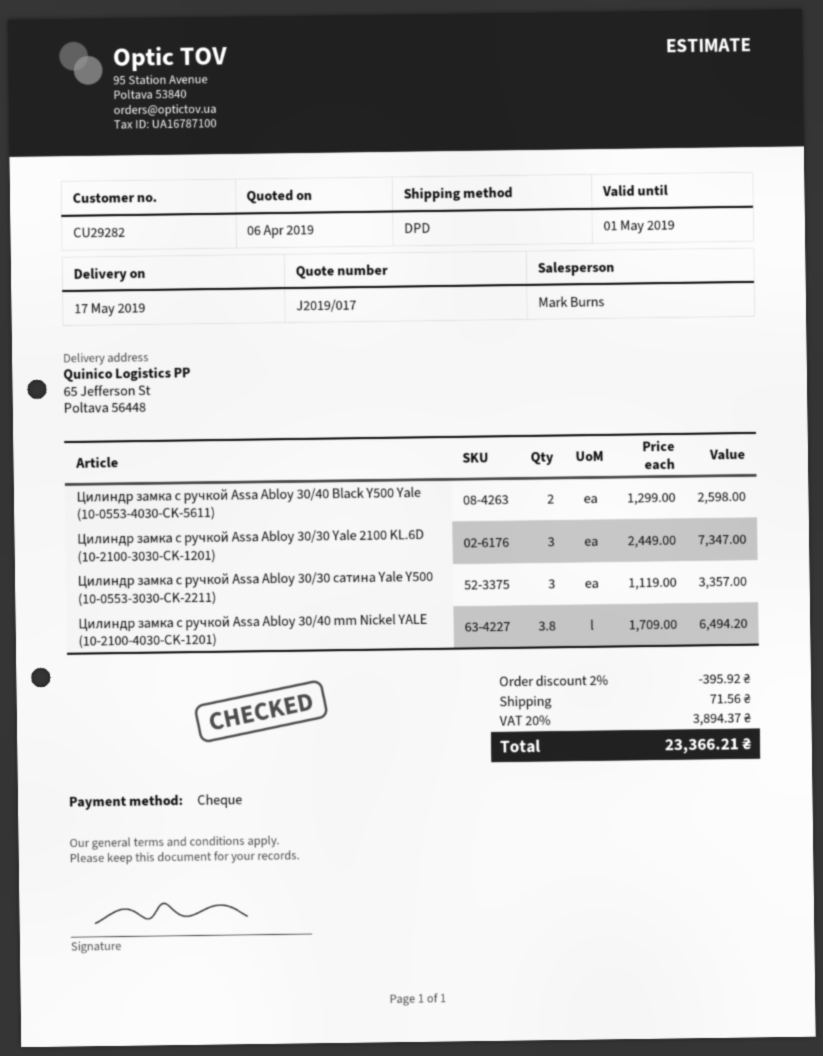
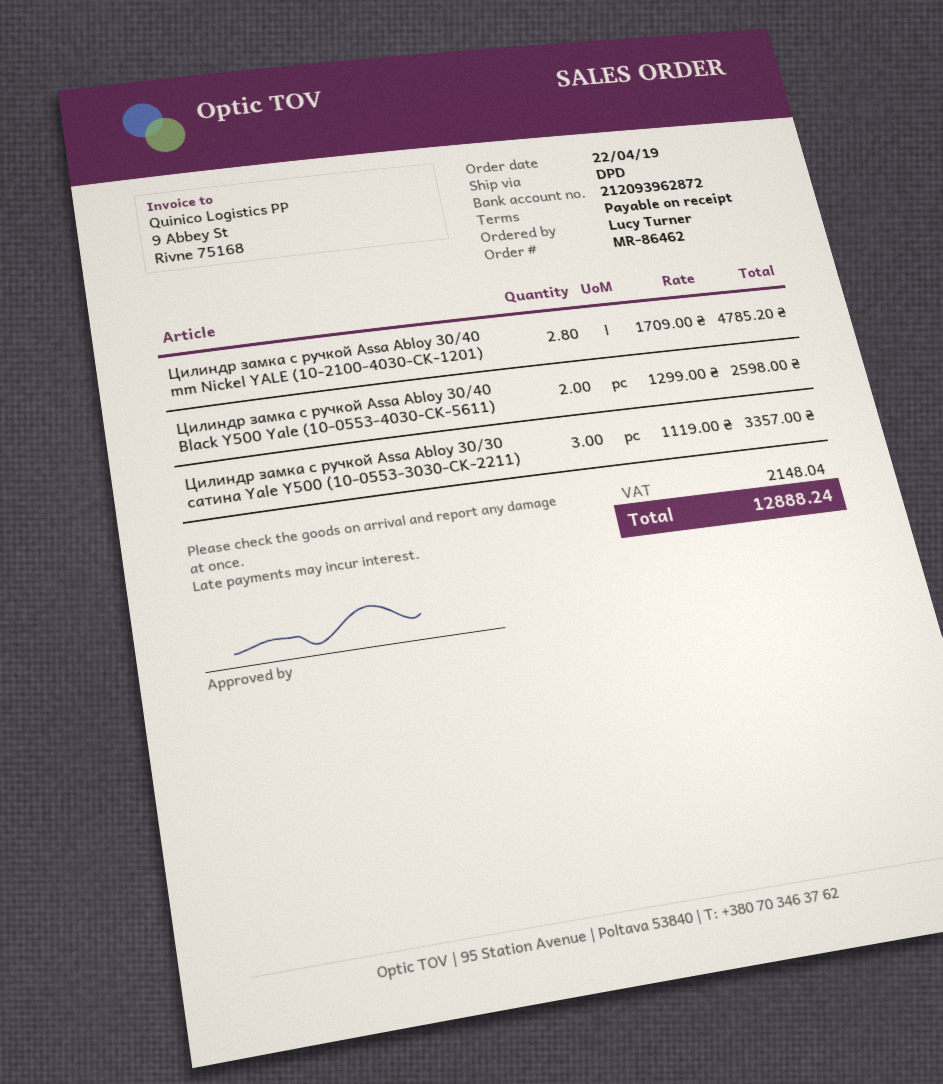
Цилиндр замка с ручкой Assa Abloy 30/30 Yale 2100 KL.6D (10-2100-3030-CK-1201): 3 x 2449.00 = 7347.00 -> none
Цилиндр замка с ручкой Assa Abloy 30/40 mm Nickel YALE (10-2100-4030-CK-1201): 3.8 x 1709.00 = 6494.20 -> 2.8 x 1709.00 = 4785.20
discount: 2% = 395.92 -> none
shipping: 71.56 -> none
tax: 3894.37 -> 2148.04
total: 23366.21 -> 12888.24

